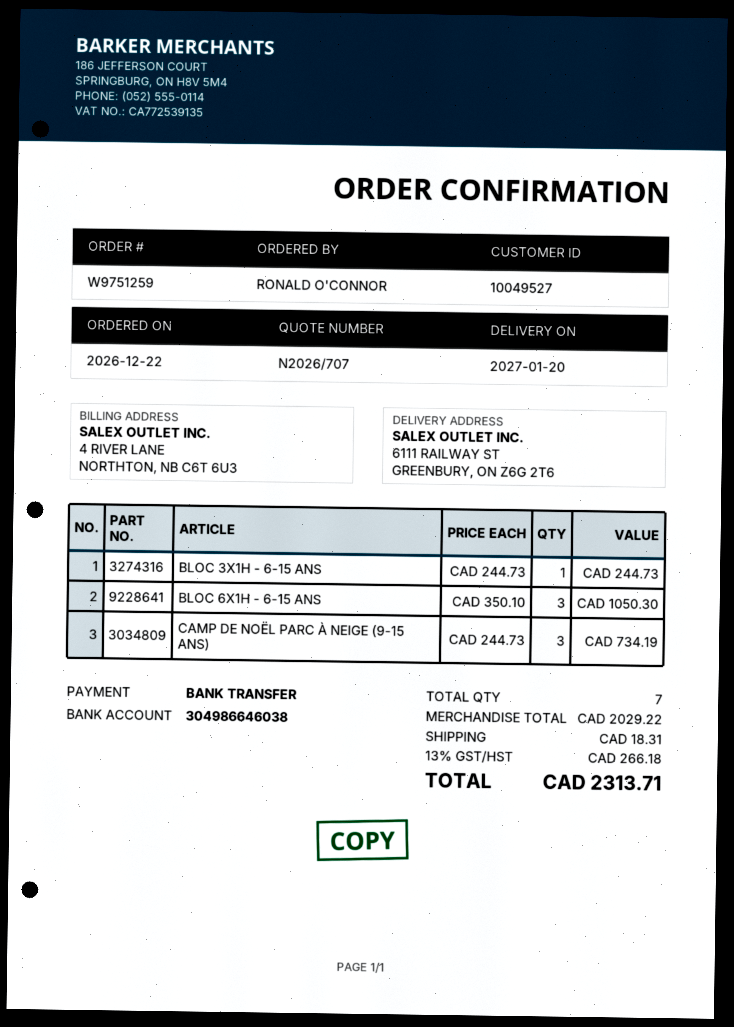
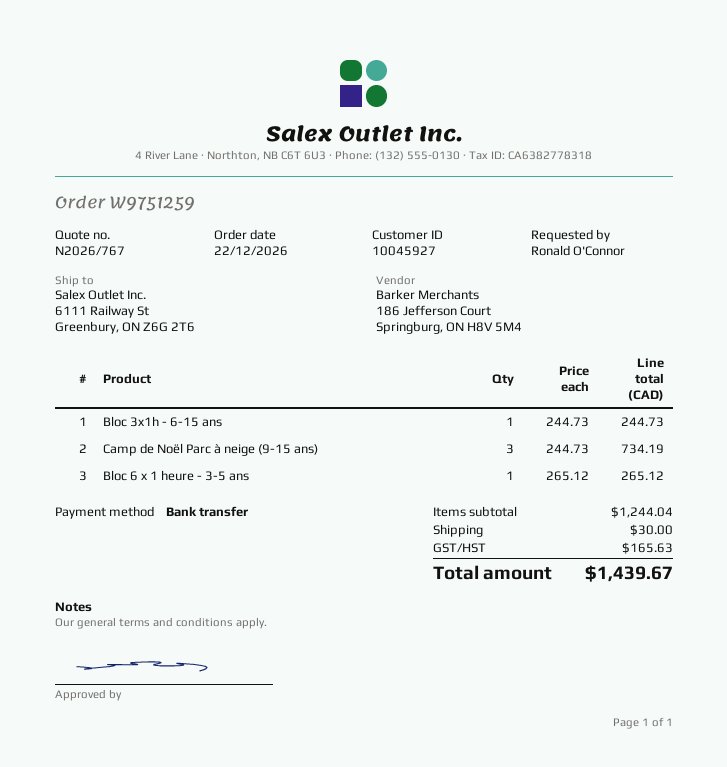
quote number: N2026/707 -> N2026/767
customer number: 10049527 -> 10045927
BLOC 6X1H - 6-15 ANS: 3 x 350.10 = 1050.30 -> none
Bloc 6 x 1 heure - 3-5 ans: none -> 1 x 265.12 = 265.12
subtotal: 2029.22 -> 1244.04
shipping: 18.31 -> 30.00
tax: 266.18 -> 165.63
total: 2313.71 -> 1439.67

